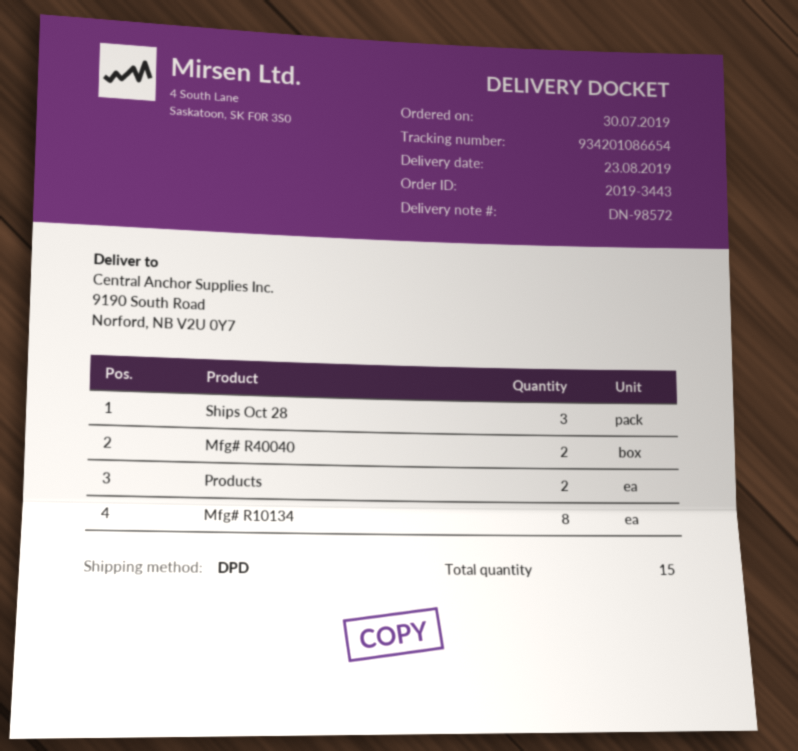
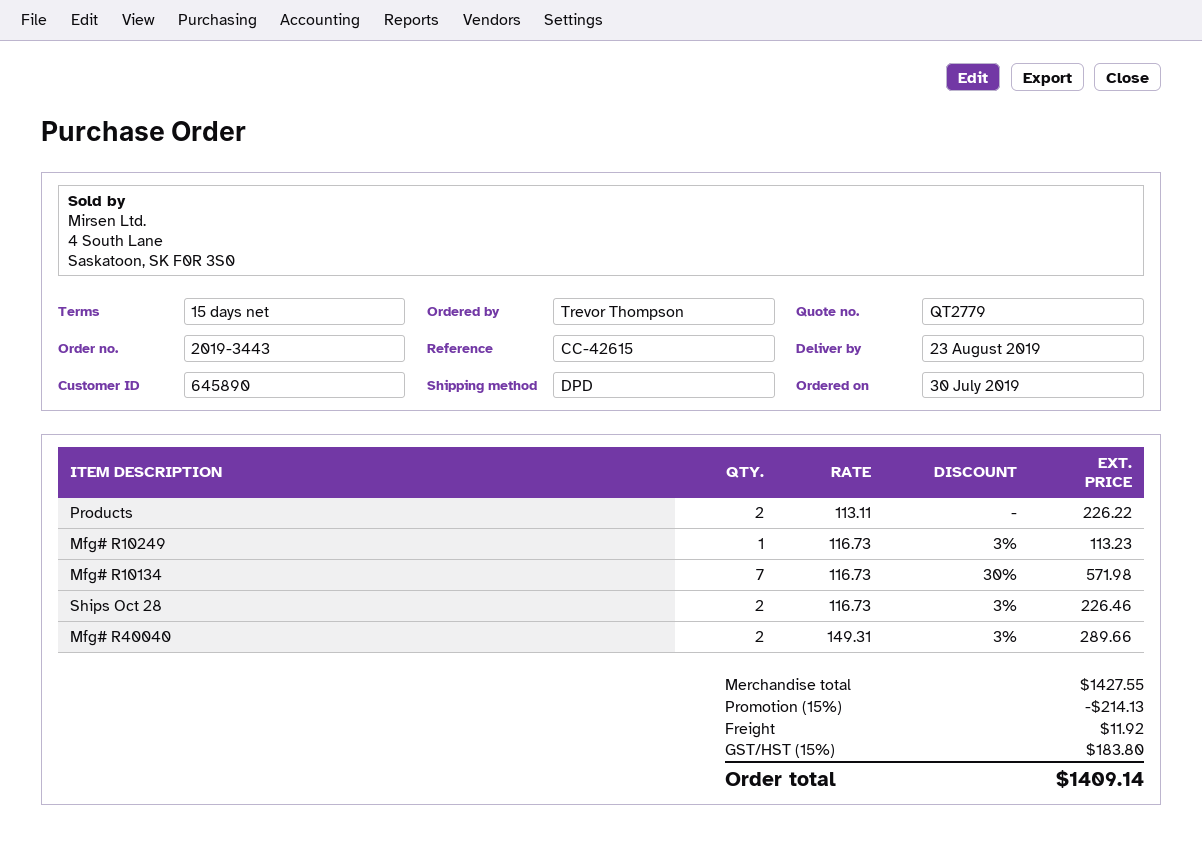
Ships Oct 28: 3 -> 2
Mfg# R10134: 8 -> 7
Mfg# R10249: none -> 1

